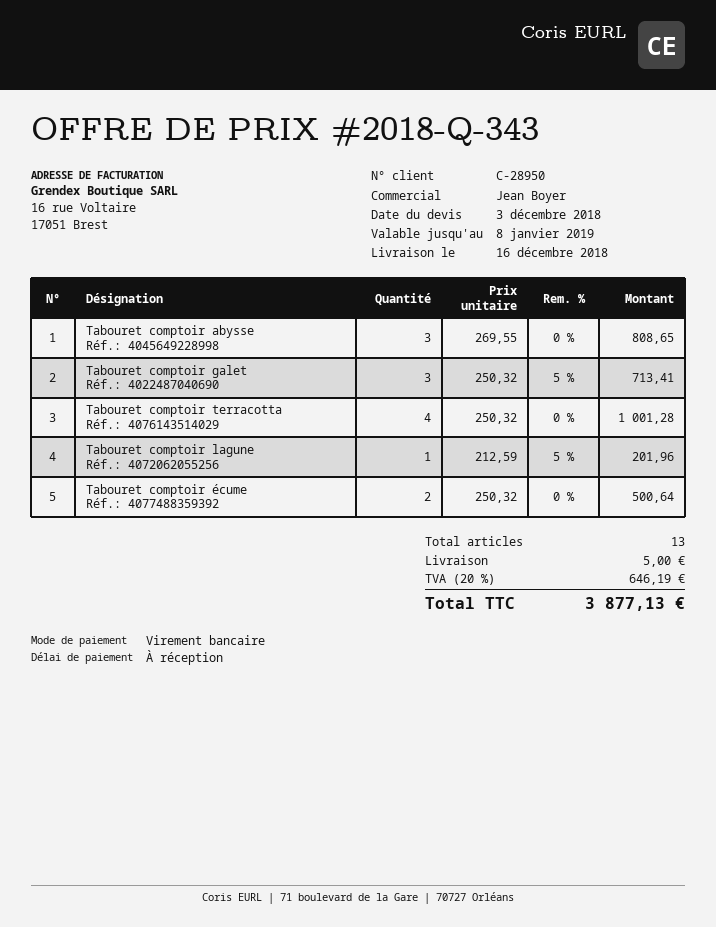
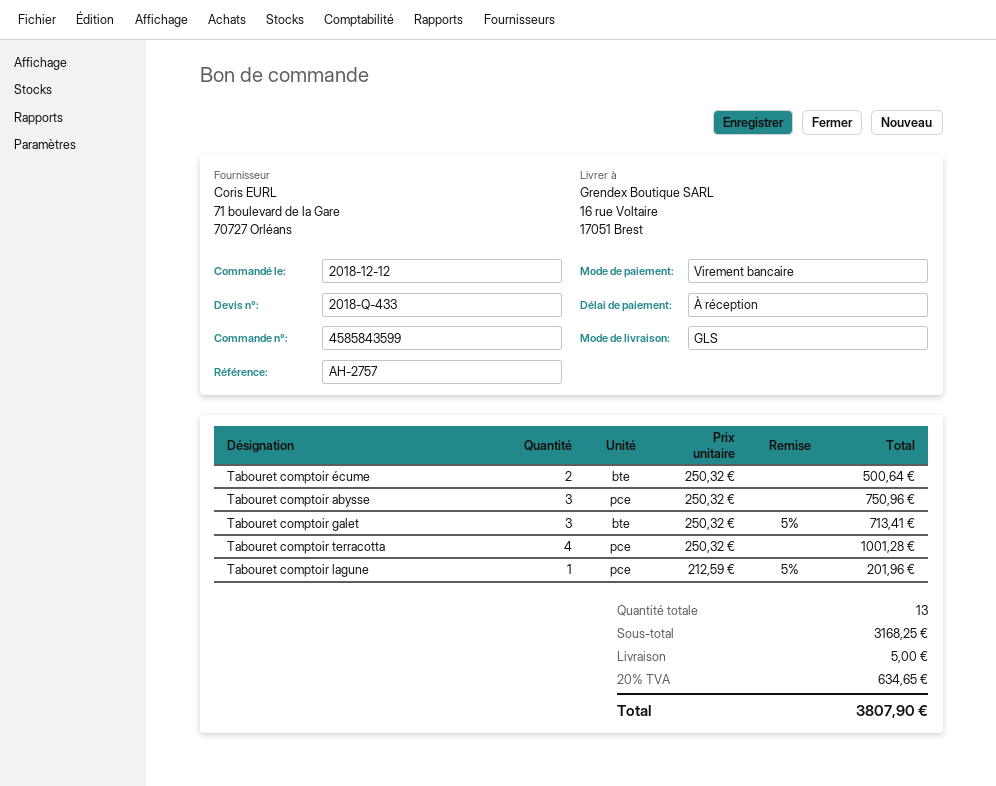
quote number: 2018-Q-343 -> 2018-Q-433
Tabouret comptoir abysse: 3 x 269.55 = 808.65 -> 3 x 250.32 = 750.96
tax: 20% = 646.19 -> 20% = 634.65
total: 3877.13 -> 3807.90

